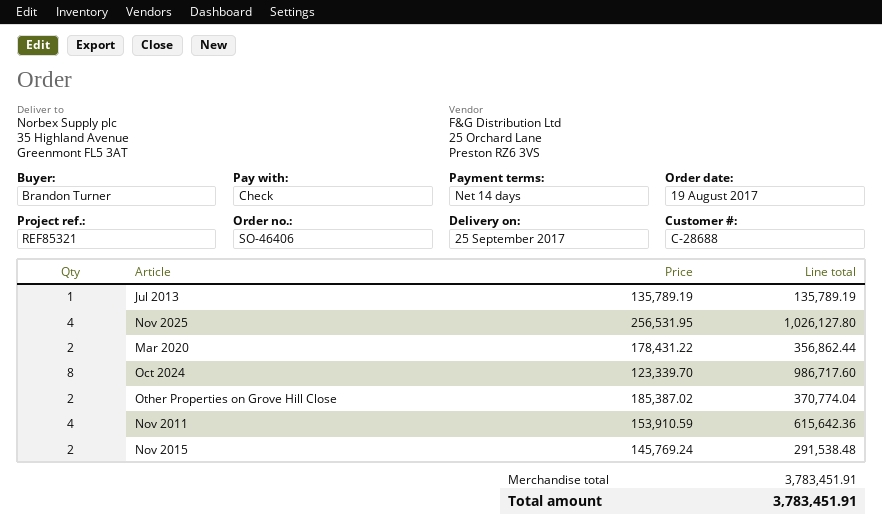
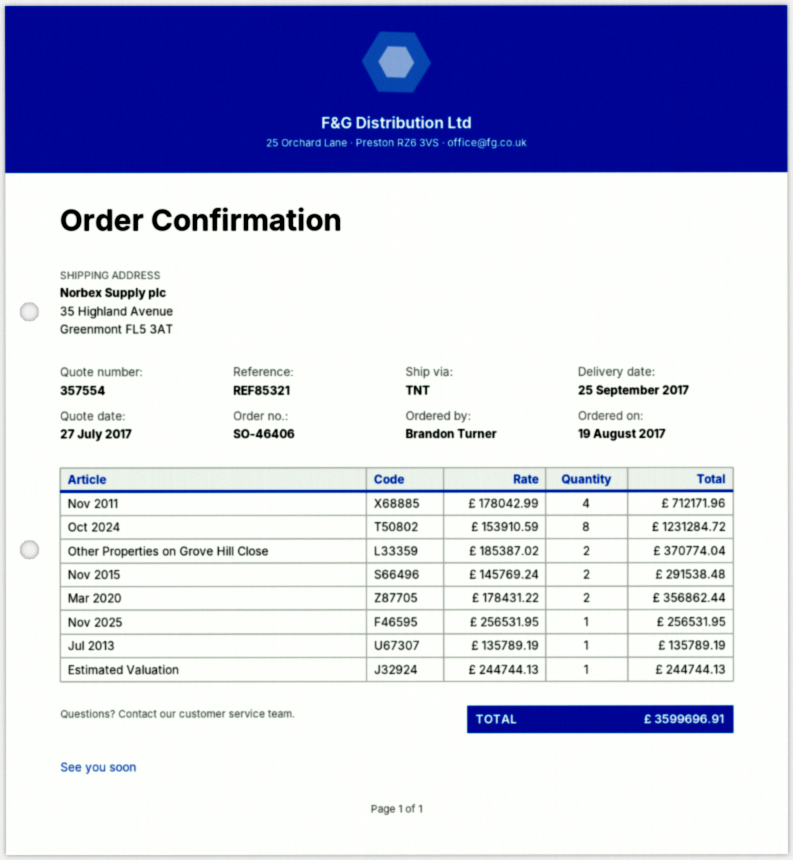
Nov 2025: 4 x 256531.95 = 1026127.80 -> 1 x 256531.95 = 256531.95
Oct 2024: 8 x 123339.70 = 986717.60 -> 8 x 153910.59 = 1231284.72
Nov 2011: 4 x 153910.59 = 615642.36 -> 4 x 178042.99 = 712171.96
Estimated Valuation: none -> 1 x 244744.13 = 244744.13
total: 3783451.91 -> 3599696.91

